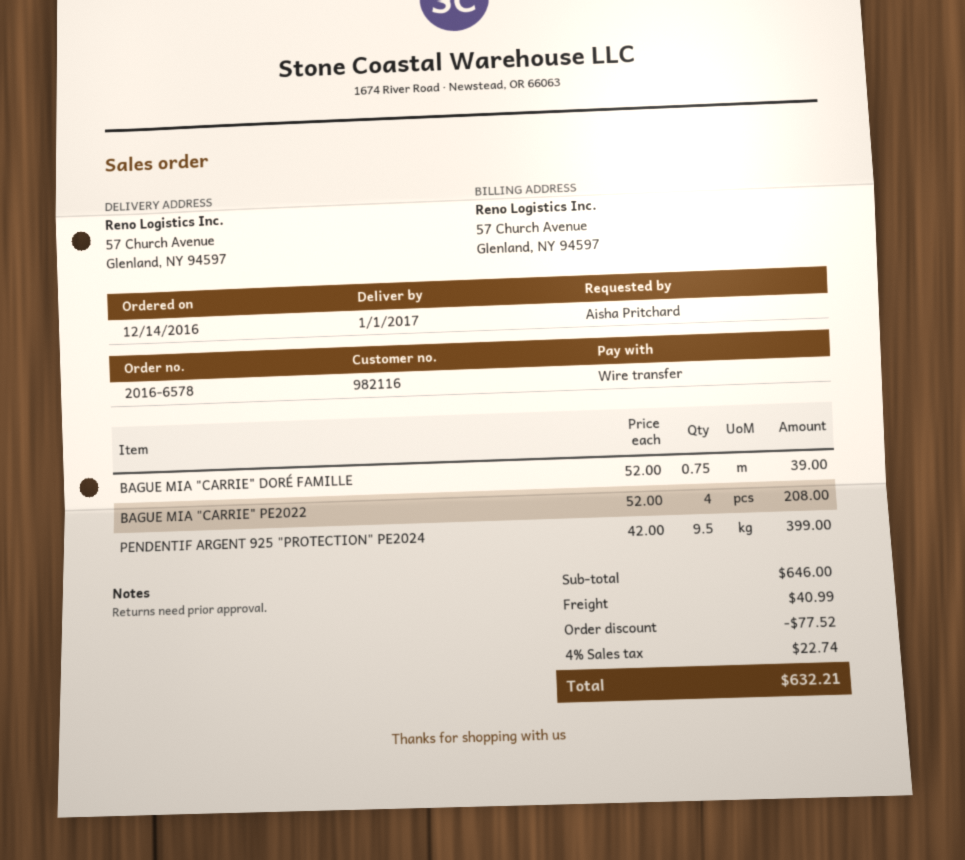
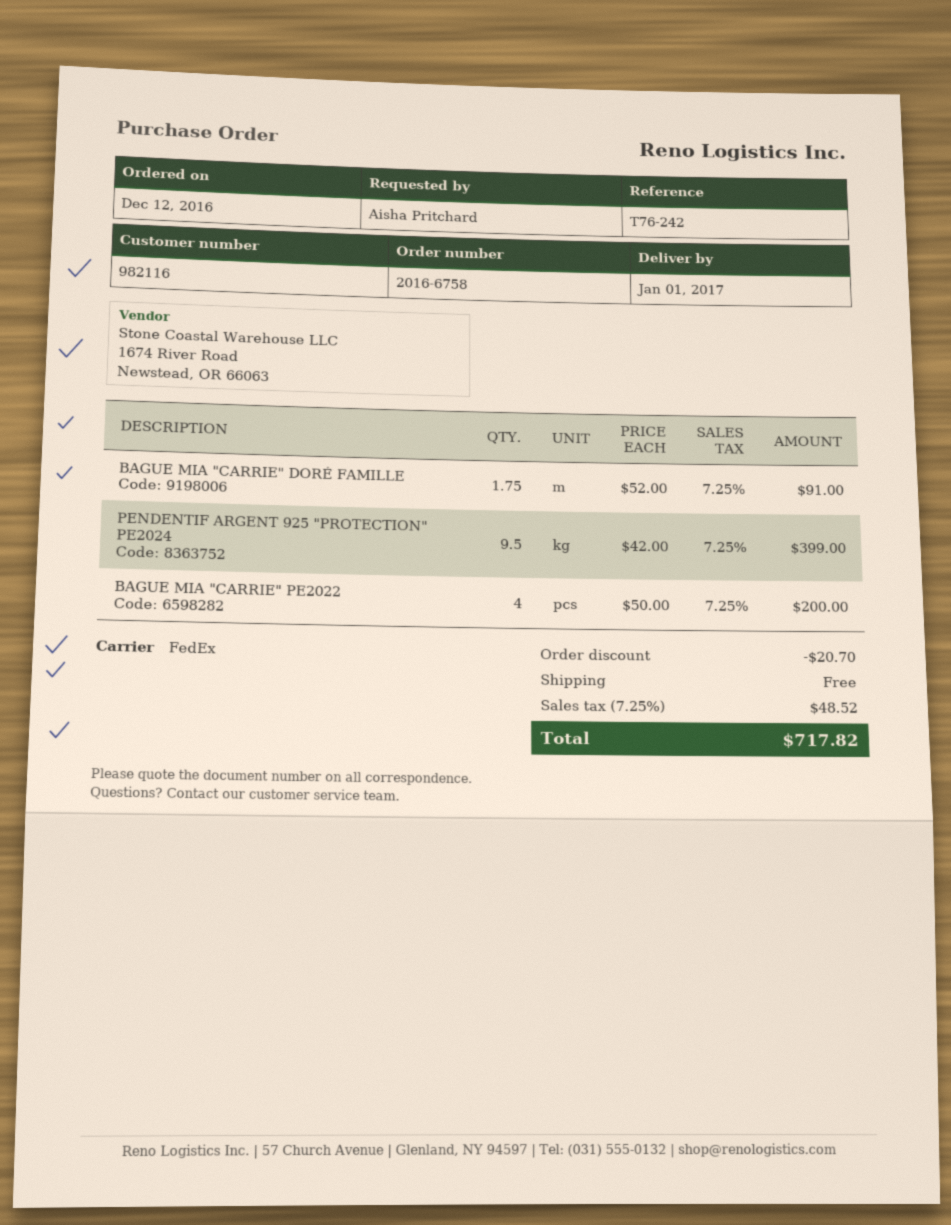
order number: 2016-6578 -> 2016-6758
order date: 2016-12-14 -> 2016-12-12
BAGUE MIA "CARRIE" DORÉ FAMILLE: 0.75 x 52.00 = 39.00 -> 1.75 x 52.00 = 91.00
BAGUE MIA "CARRIE" PE2022: 4 x 52.00 = 208.00 -> 4 x 50.00 = 200.00
discount: 77.52 -> 20.70
shipping: 40.99 -> 0.00
tax: 4% = 22.74 -> 7.25% = 48.52
total: 632.21 -> 717.82

